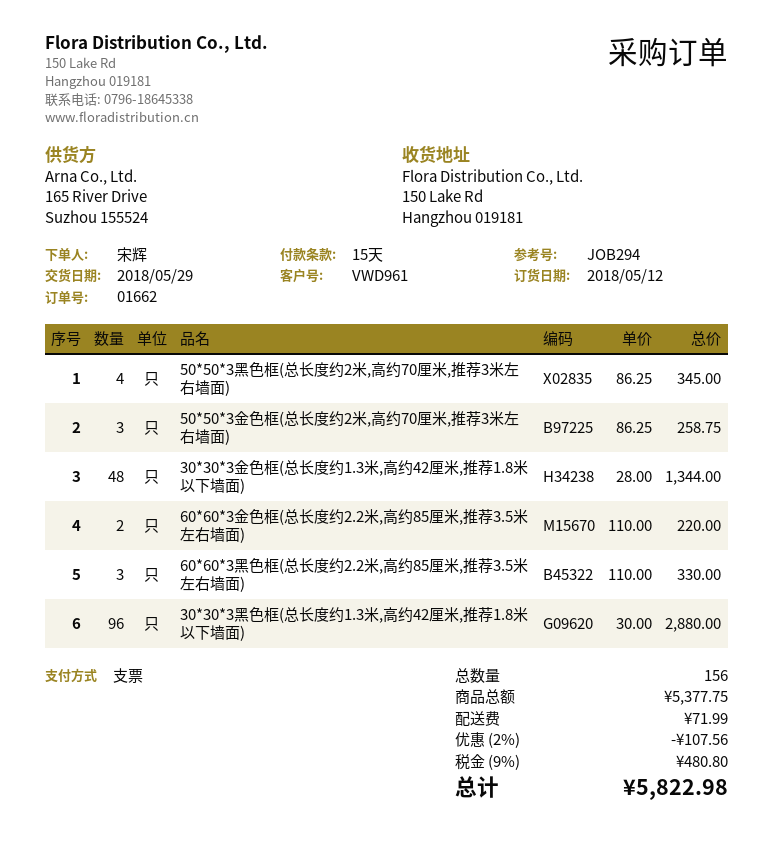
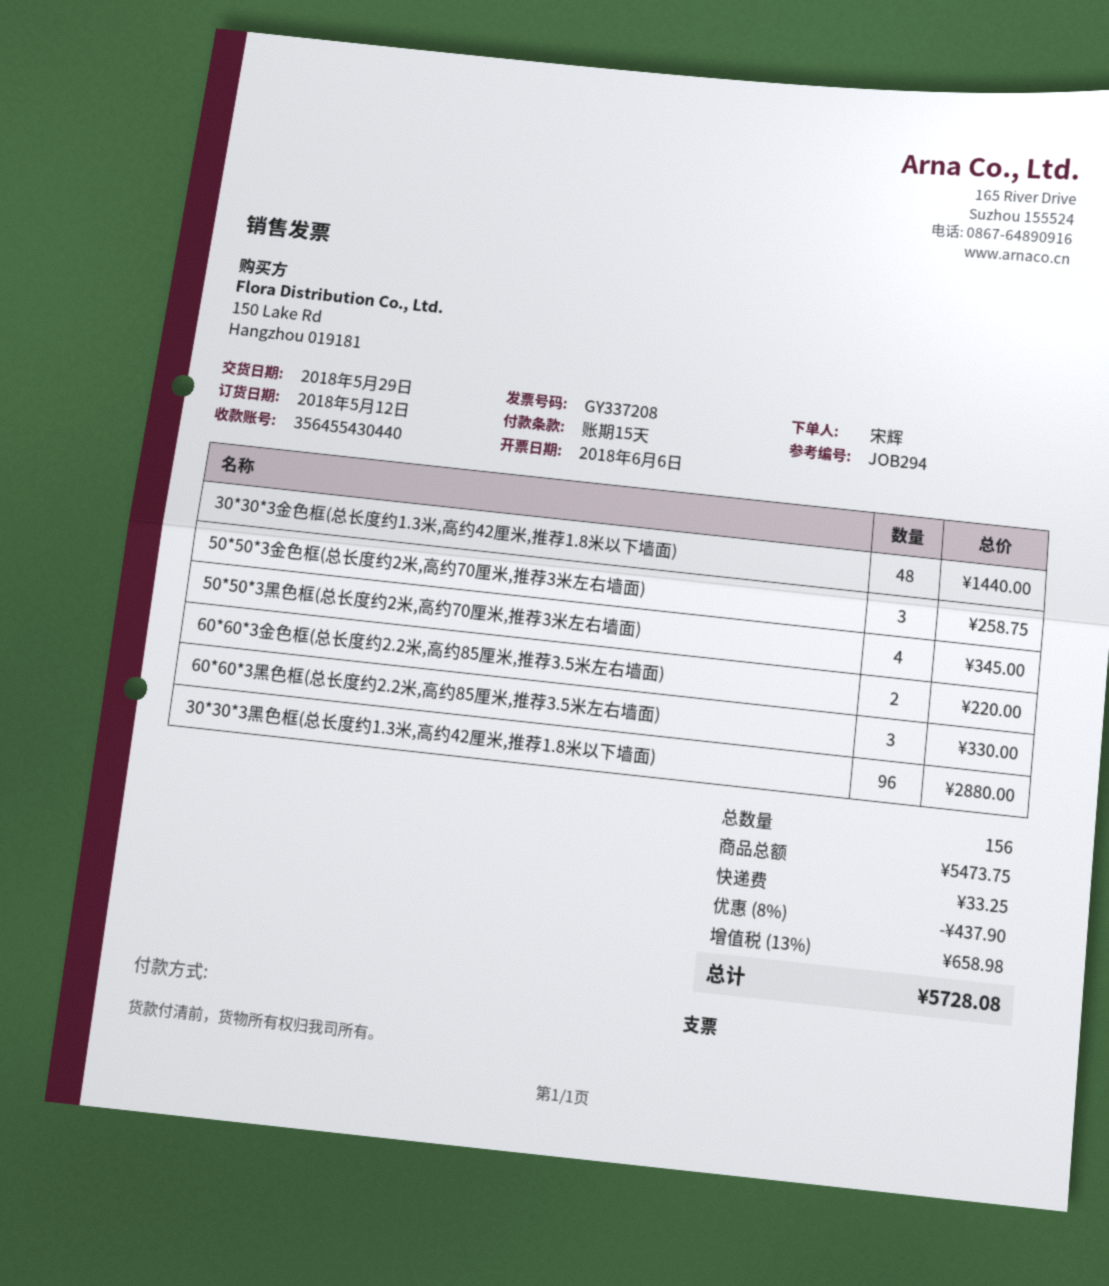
30*30*3金色框(总长度约1.3米,高约42厘米,推荐1.8米以下墙面): 48 for 1344.00 -> 48 for 1440.00
subtotal: 5377.75 -> 5473.75
discount: 2% = 107.56 -> 8% = 437.90
shipping: 71.99 -> 33.25
tax: 9% = 480.80 -> 13% = 658.98
total: 5822.98 -> 5728.08

